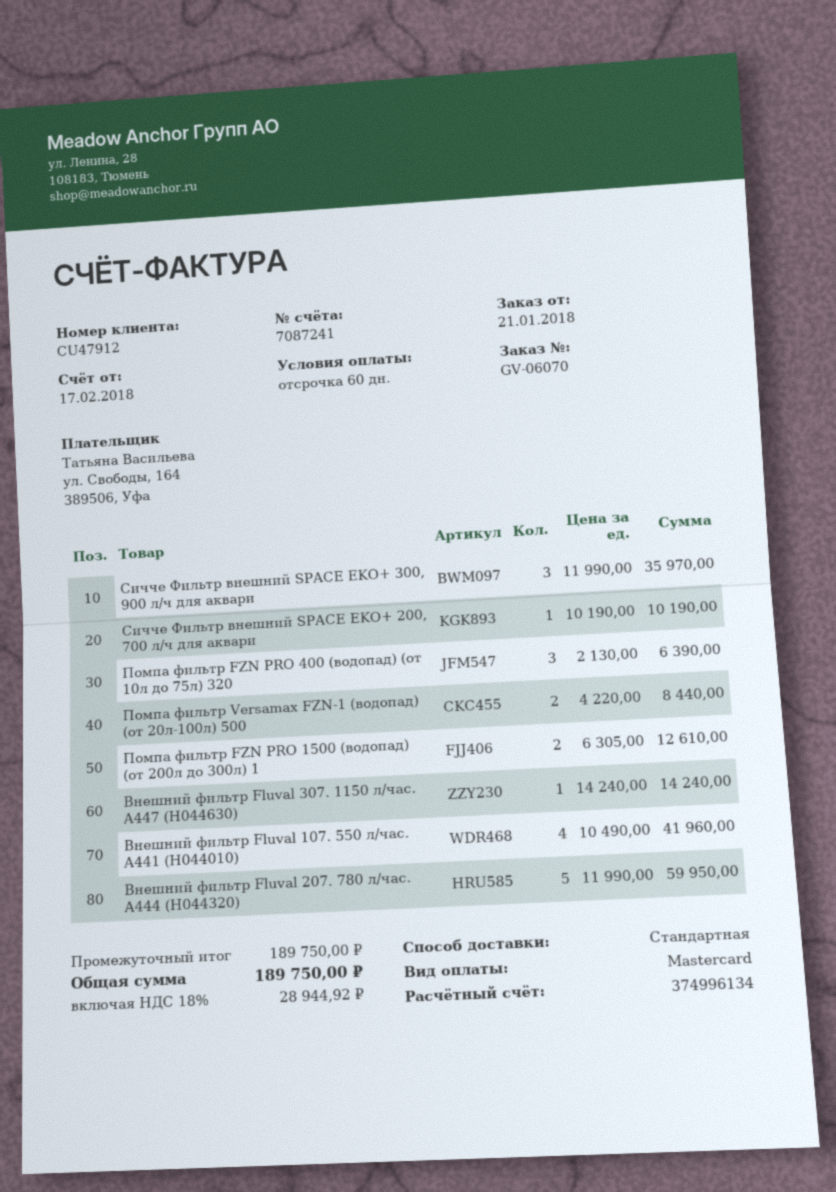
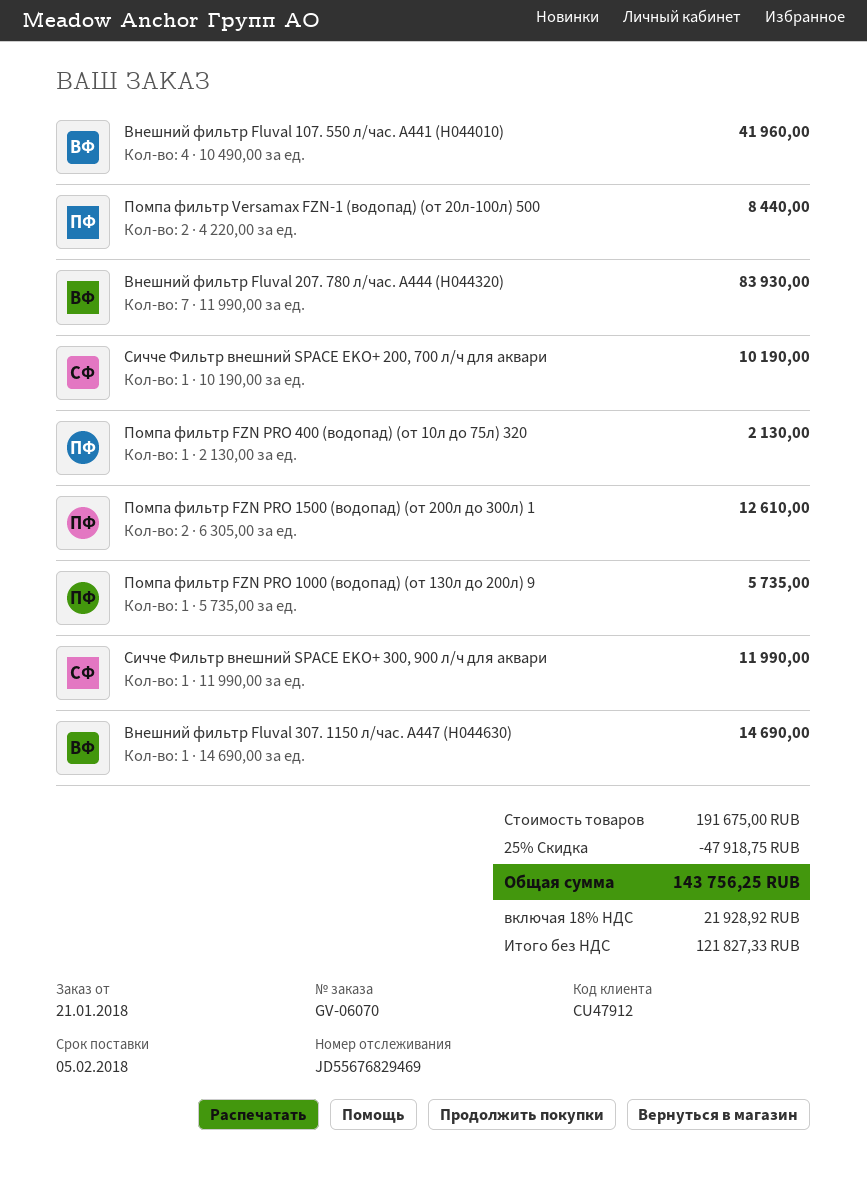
Сичче Фильтр внешний SPACE EKO+ 300, 900 л/ч для аквари: 3 x 11990.00 = 35970.00 -> 1 x 11990.00 = 11990.00
Помпа фильтр FZN PRO 400 (водопад) (от 10л до 75л) 320: 3 x 2130.00 = 6390.00 -> 1 x 2130.00 = 2130.00
Внешний фильтр Fluval 307. 1150 л/час. A447 (H044630): 1 x 14240.00 = 14240.00 -> 1 x 14690.00 = 14690.00
Внешний фильтр Fluval 207. 780 л/час. A444 (H044320): 5 x 11990.00 = 59950.00 -> 7 x 11990.00 = 83930.00
Помпа фильтр FZN PRO 1000 (водопад) (от 130л до 200л) 9: none -> 1 x 5735.00 = 5735.00
subtotal: 189750.00 -> 191675.00
discount: none -> 25% = 47918.75
tax: 18% = 28944.92 -> 18% = 21928.92
total: 189750.00 -> 143756.25

